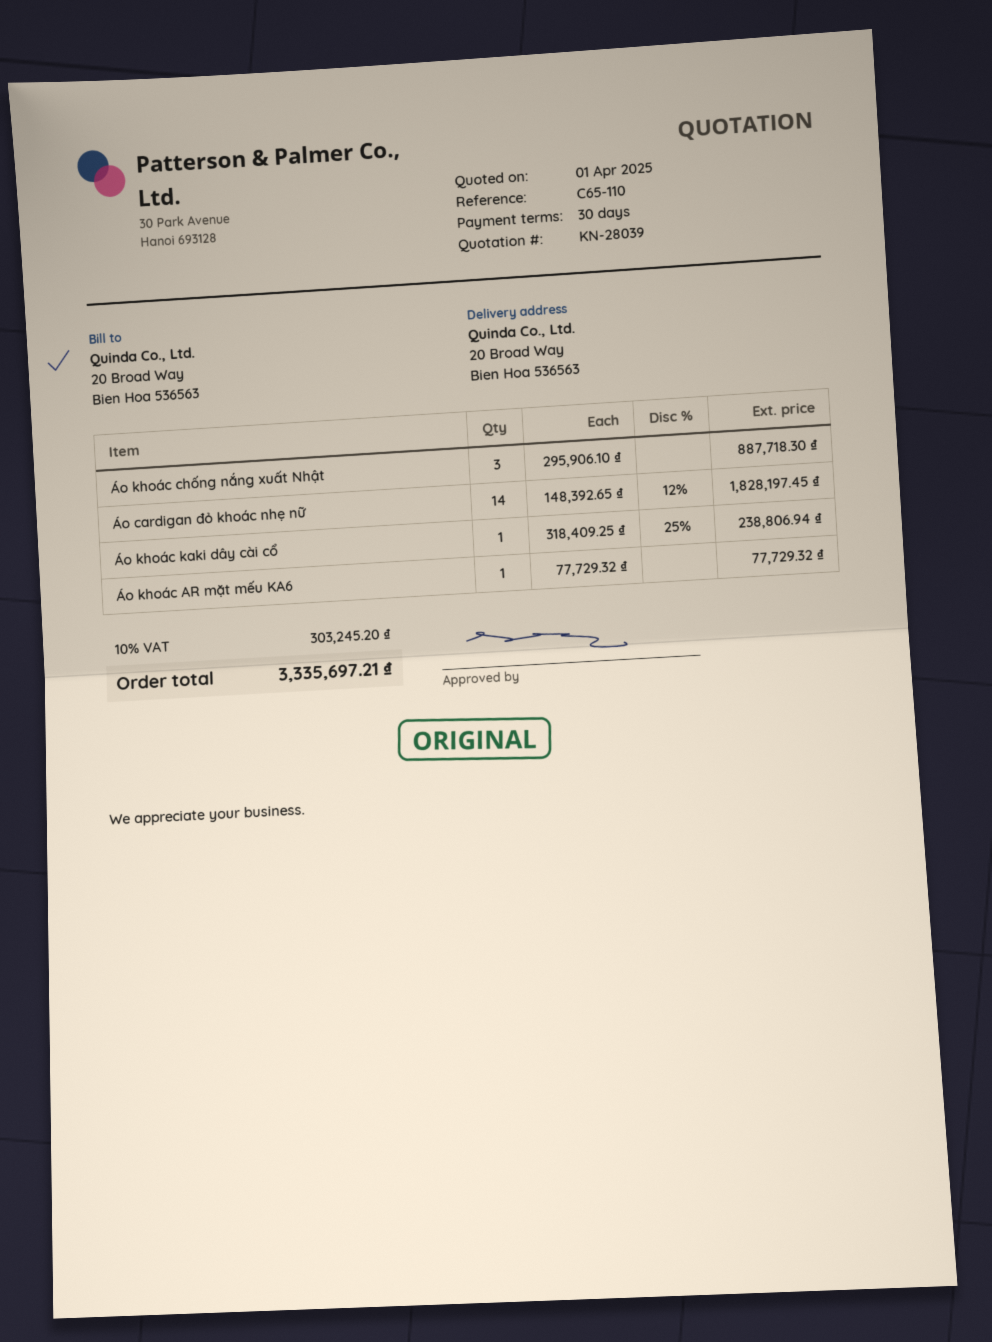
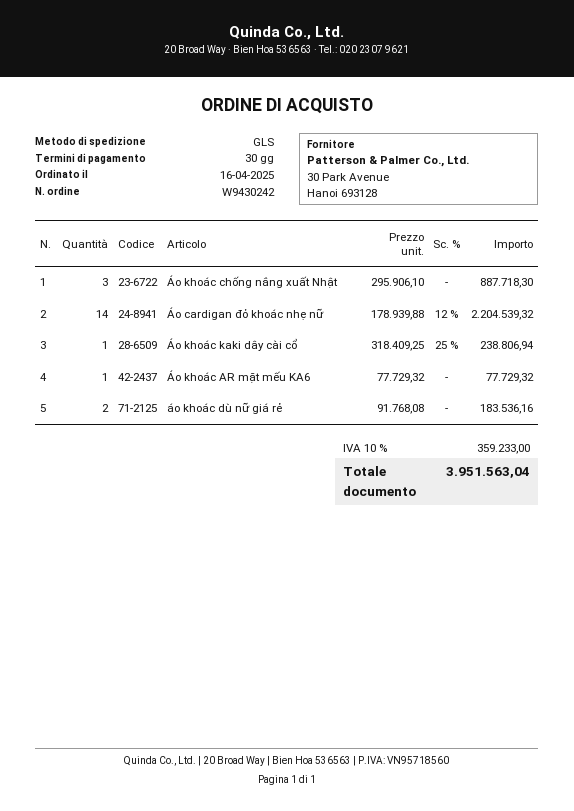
Áo cardigan đỏ khoác nhẹ nữ: 14 x 148392.65 - 12% = 1828197.45 -> 14 x 178939.88 - 12% = 2204539.32
áo khoác dù nữ giá rẻ: none -> 2 x 91768.08 = 183536.16
tax: 10% = 303245.20 -> 10% = 359233.00
total: 3335697.21 -> 3951563.04

